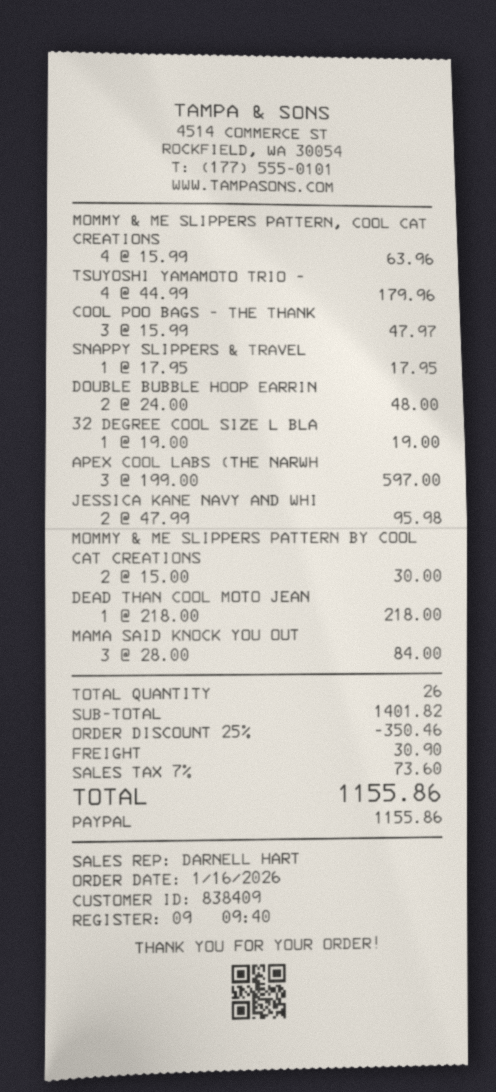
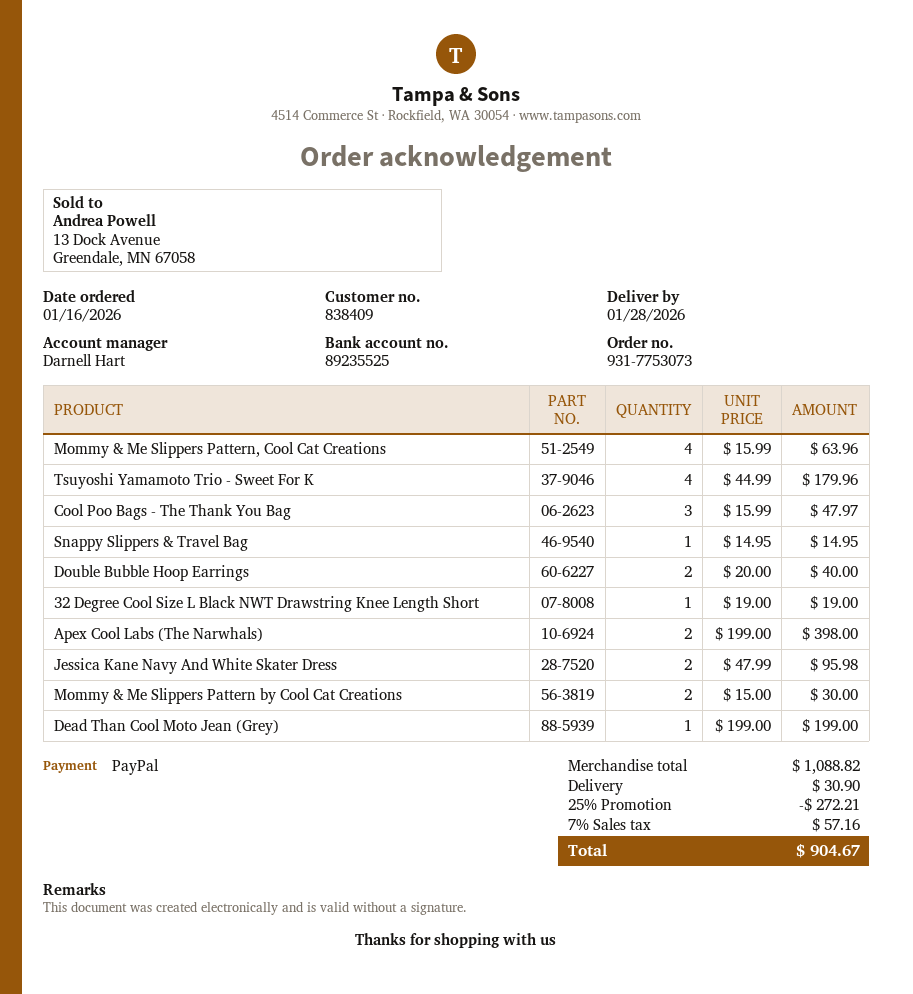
SNAPPY SLIPPERS & TRAVEL: 1 x 17.95 = 17.95 -> 1 x 14.95 = 14.95
DOUBLE BUBBLE HOOP EARRIN: 2 x 24.00 = 48.00 -> 2 x 20.00 = 40.00
APEX COOL LABS (THE NARWH: 3 x 199.00 = 597.00 -> 2 x 199.00 = 398.00
DEAD THAN COOL MOTO JEAN: 1 x 218.00 = 218.00 -> 1 x 199.00 = 199.00
MAMA SAID KNOCK YOU OUT: 3 x 28.00 = 84.00 -> none
subtotal: 1401.82 -> 1088.82
discount: 25% = 350.46 -> 25% = 272.21
tax: 7% = 73.60 -> 7% = 57.16
total: 1155.86 -> 904.67

